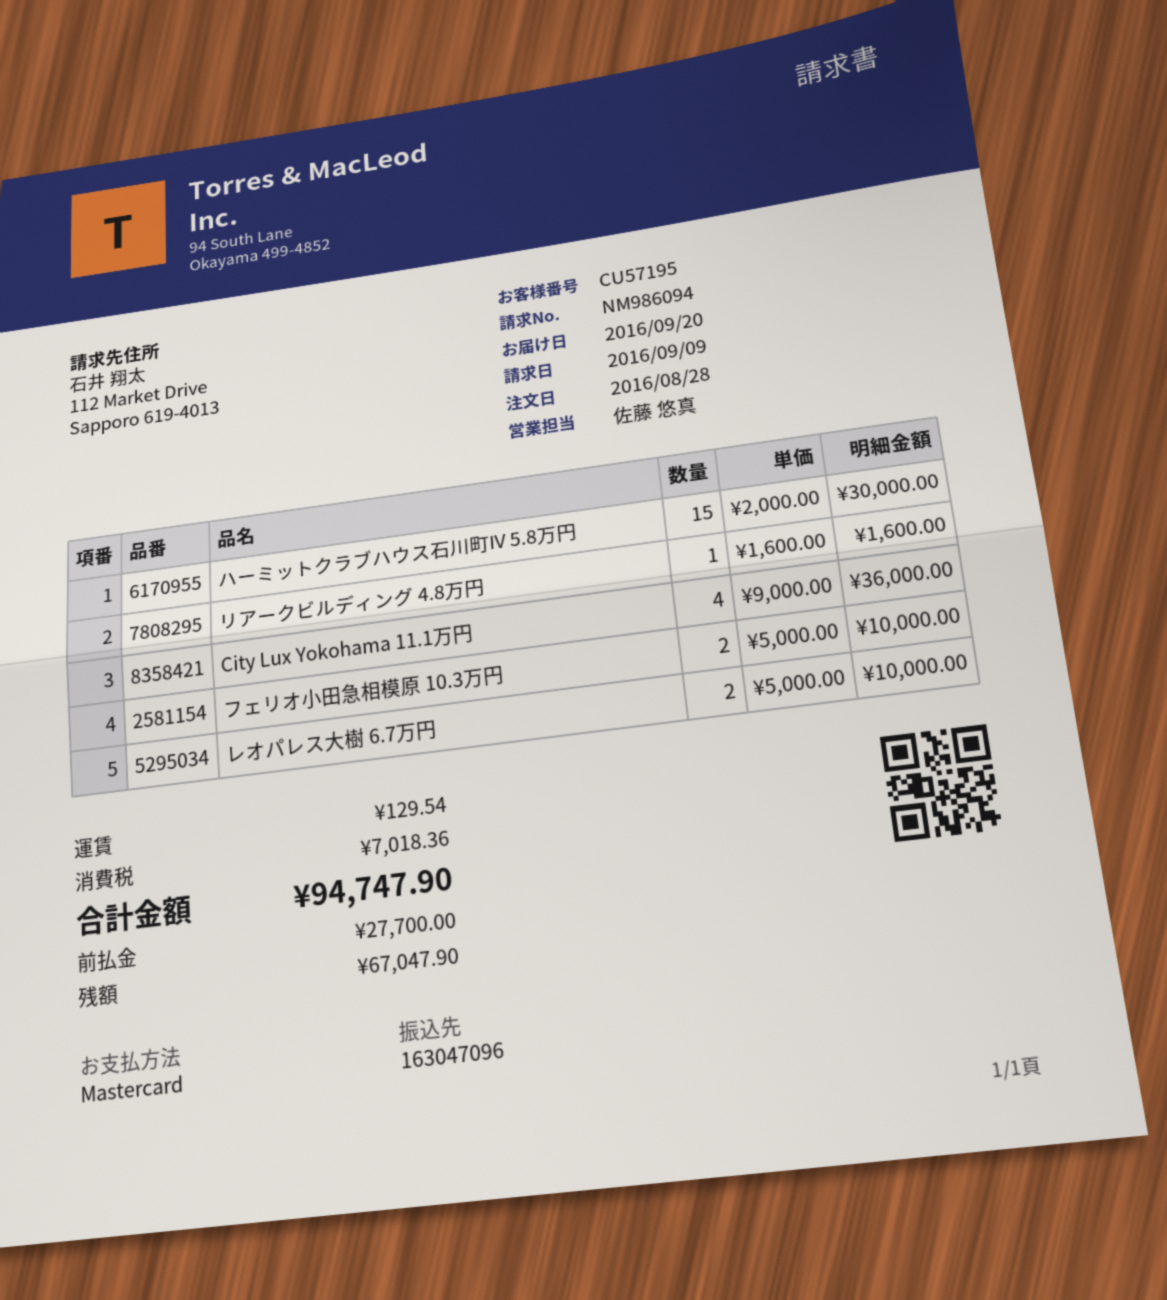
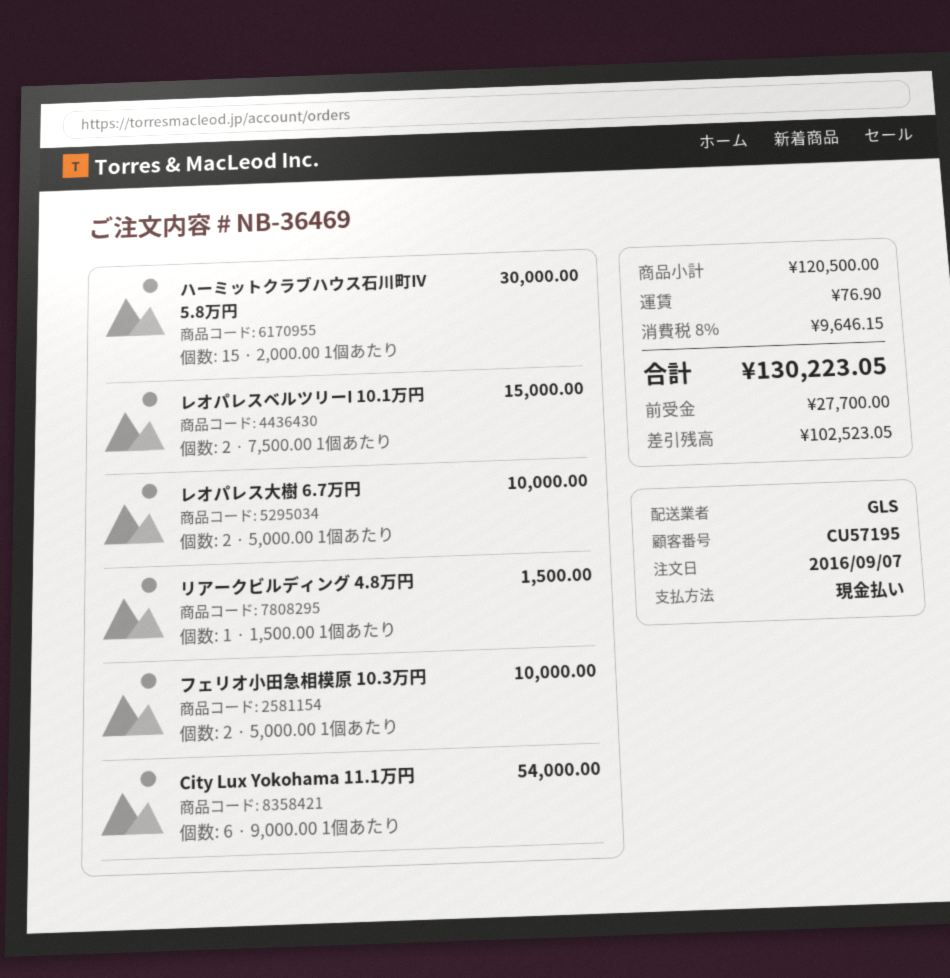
order date: 2016-08-28 -> 2016-09-07
payment method: Mastercard -> cash
リアークビルディング 4.8万円: 1 x 1600.00 = 1600.00 -> 1 x 1500.00 = 1500.00
City Lux Yokohama 11.1万円: 4 x 9000.00 = 36000.00 -> 6 x 9000.00 = 54000.00
レオパレスベルツリーI 10.1万円: none -> 2 x 7500.00 = 15000.00
shipping: 129.54 -> 76.90
tax: 7018.36 -> 9646.15
total: 94747.90 -> 130223.05
balance: 67047.90 -> 102523.05

